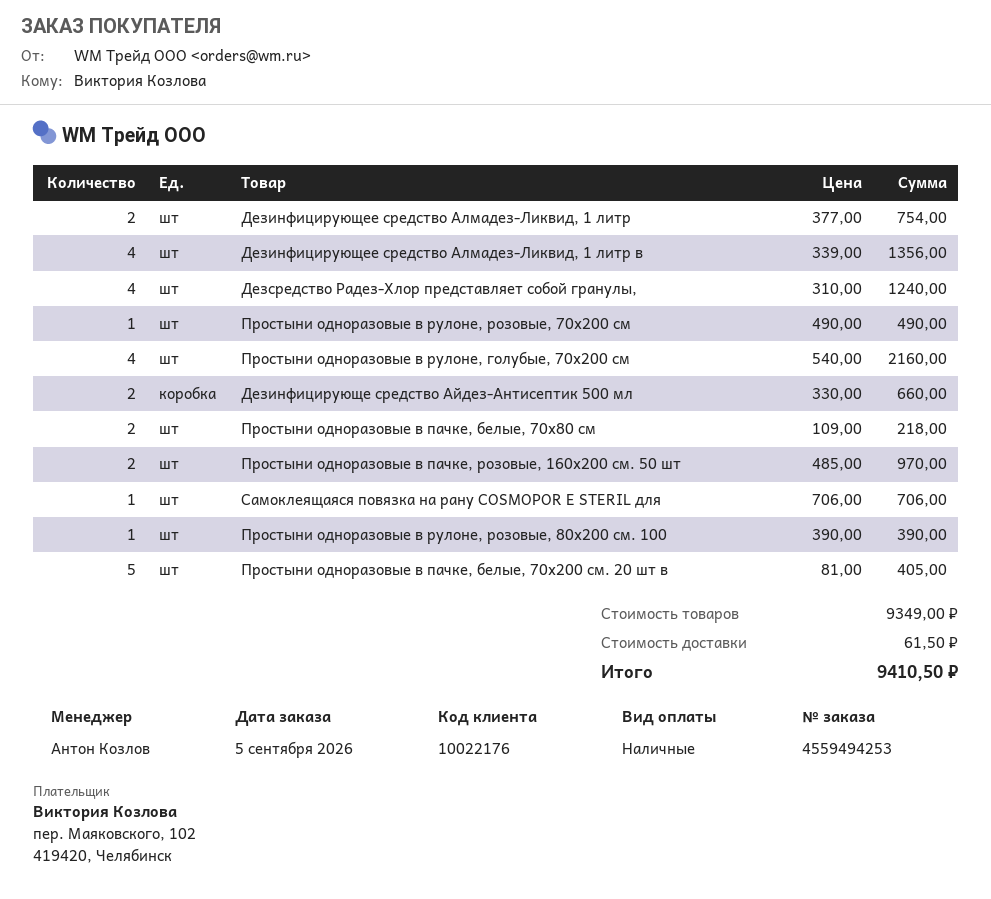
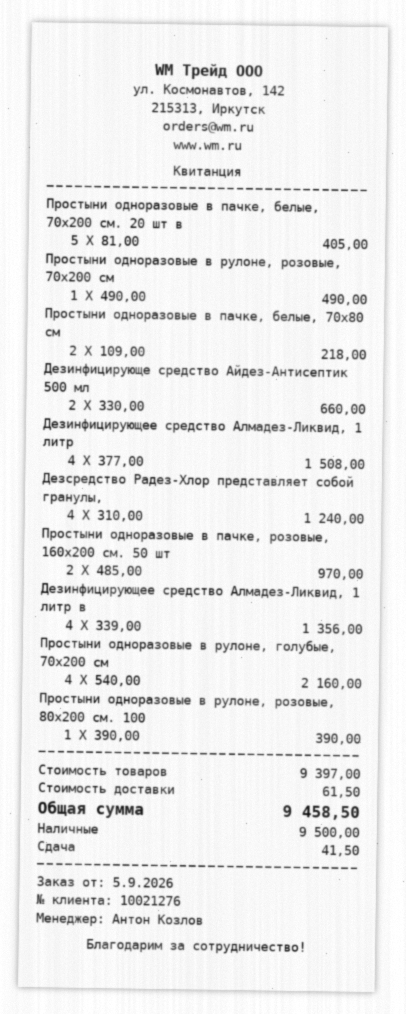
customer number: 10022176 -> 10021276
Дезинфицирующее средство Алмадез-Ликвид, 1 литр: 2 x 377.00 = 754.00 -> 4 x 377.00 = 1508.00
Самоклеящаяся повязка на рану COSMOPOR E STERIL для: 1 x 706.00 = 706.00 -> none
subtotal: 9349.00 -> 9397.00
total: 9410.50 -> 9458.50

